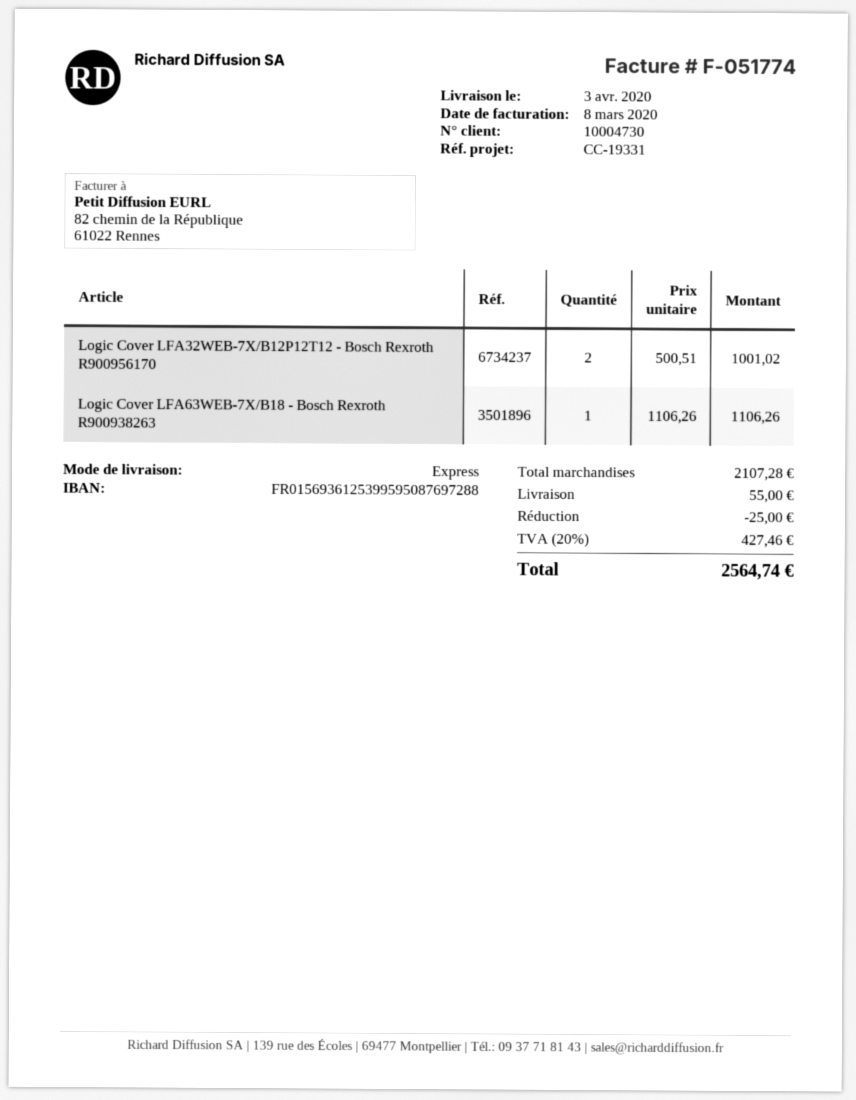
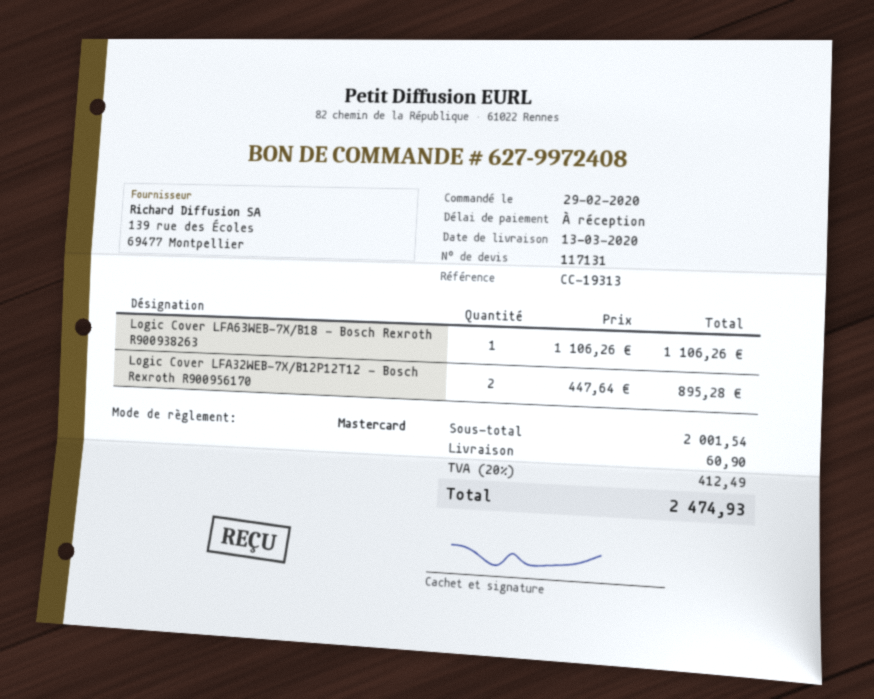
delivery date: 2020-04-03 -> 2020-03-13
reference: CC-19331 -> CC-19313
Logic Cover LFA32WEB-7X/B12P12T12 - Bosch Rexroth R900956170: 2 x 500.51 = 1001.02 -> 2 x 447.64 = 895.28
subtotal: 2107.28 -> 2001.54
discount: 25.00 -> none
shipping: 55.00 -> 60.90
tax: 20% = 427.46 -> 20% = 412.49
total: 2564.74 -> 2474.93

